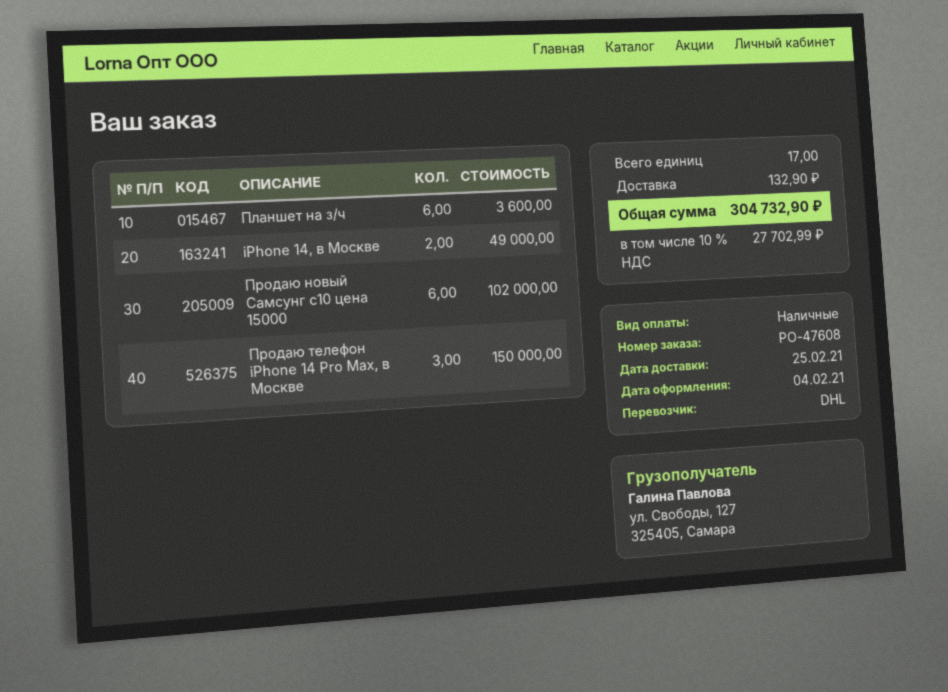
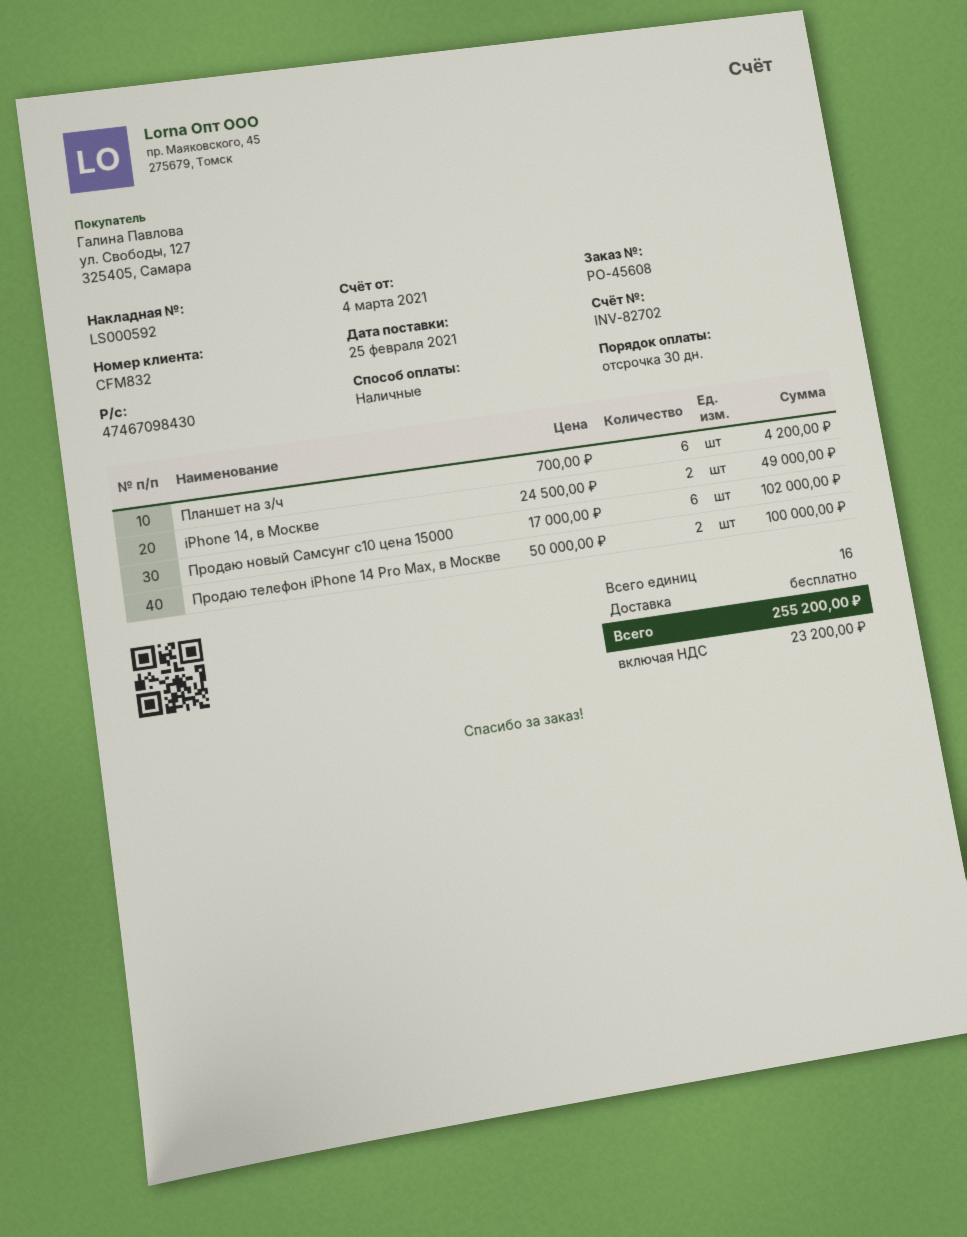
order number: PO-47608 -> PO-45608
Планшет на з/ч: 6 for 3600.00 -> 6 for 4200.00
Продаю телефон iPhone 14 Pro Max, в Москве: 3 for 150000.00 -> 2 for 100000.00
total quantity: 17 -> 16
shipping: 132.90 -> 0.00
tax: 27702.99 -> 23200.00
total: 304732.90 -> 255200.00

